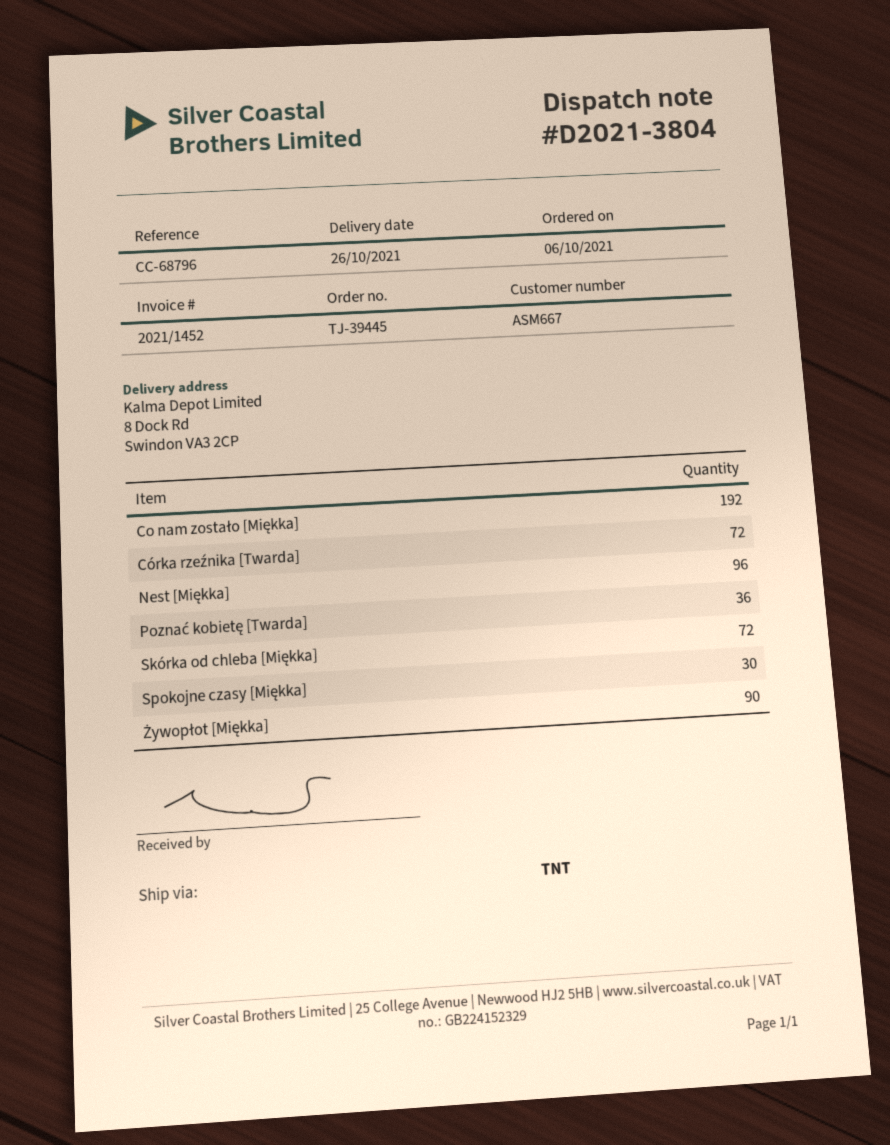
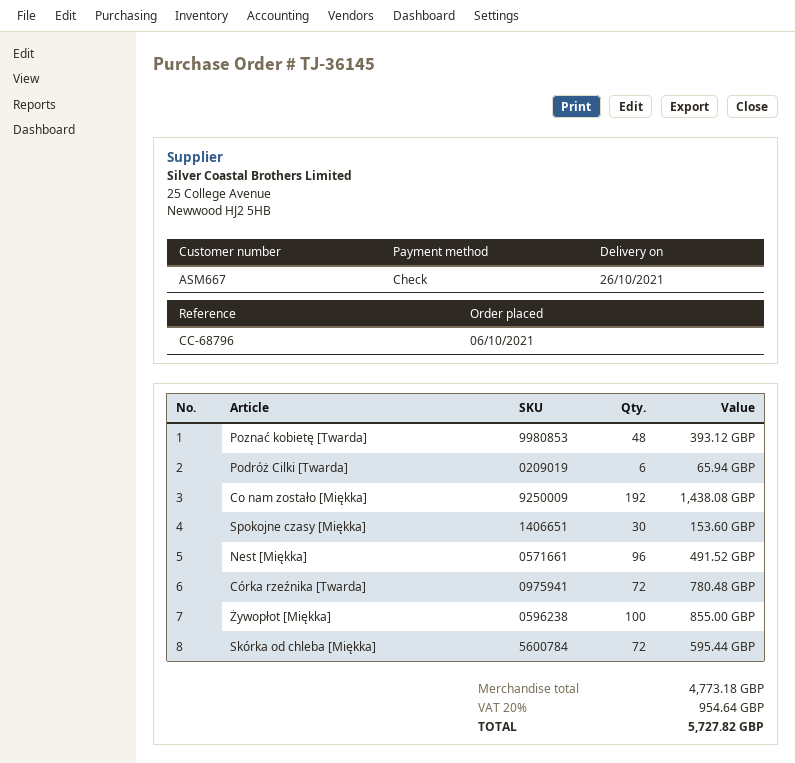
order number: TJ-39445 -> TJ-36145
Poznać kobietę [Twarda]: 36 -> 48
Żywopłot [Miękka]: 90 -> 100
Podróż Cilki [Twarda]: none -> 6

